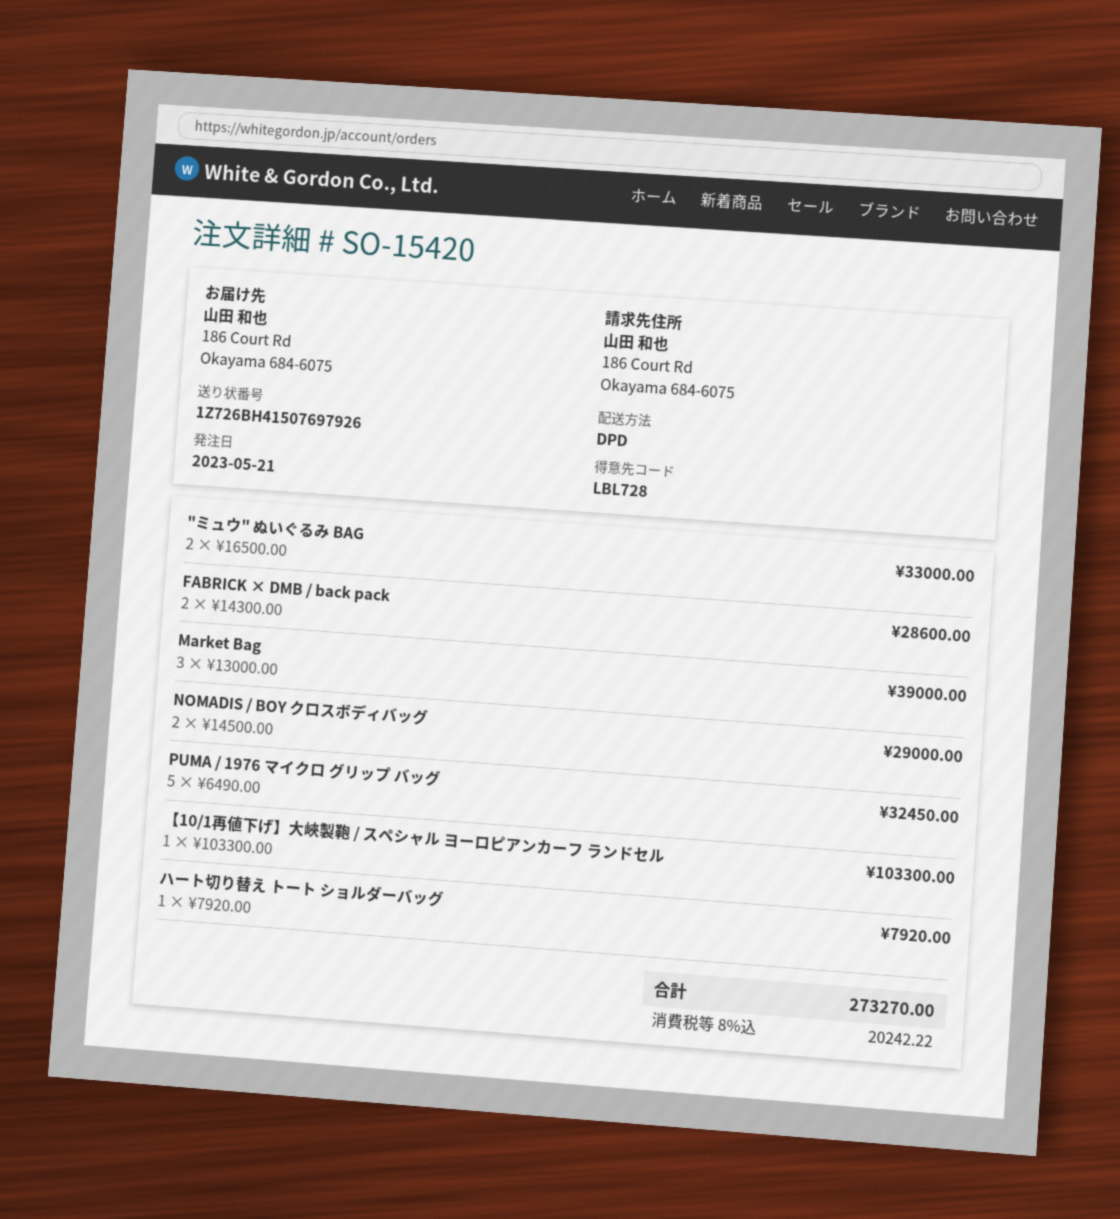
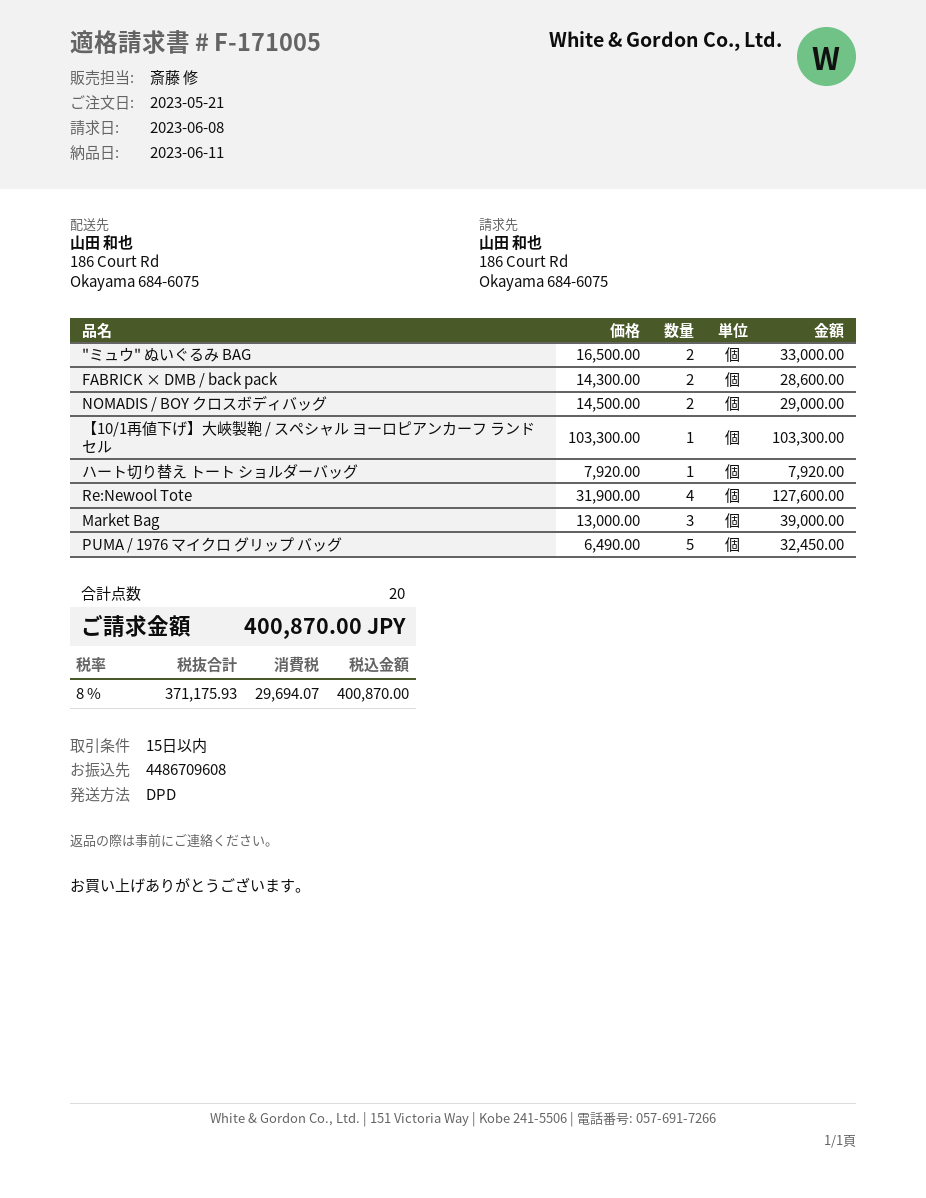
Re:Newool Tote: none -> 4 x 31900.00 = 127600.00
tax: 8% = 20242.22 -> 8% = 29694.07
total: 273270.00 -> 400870.00

